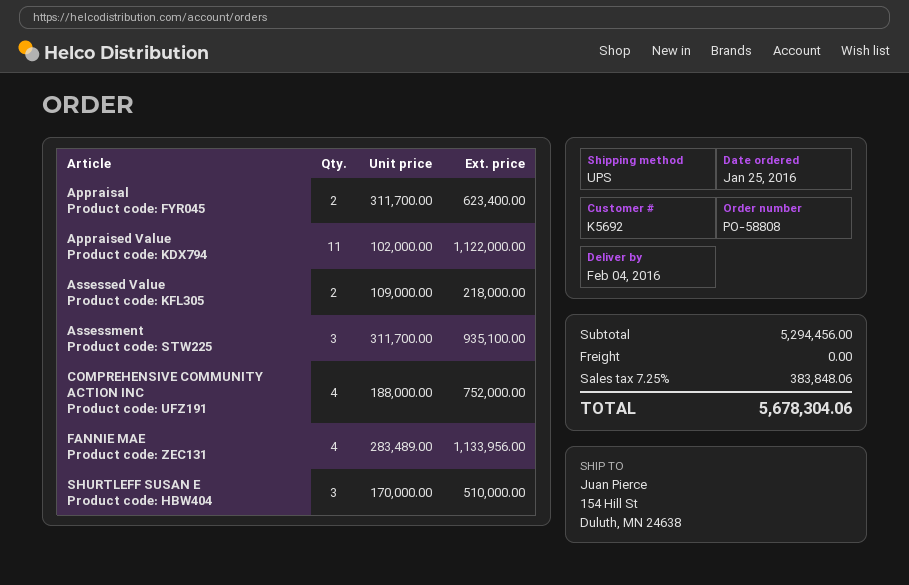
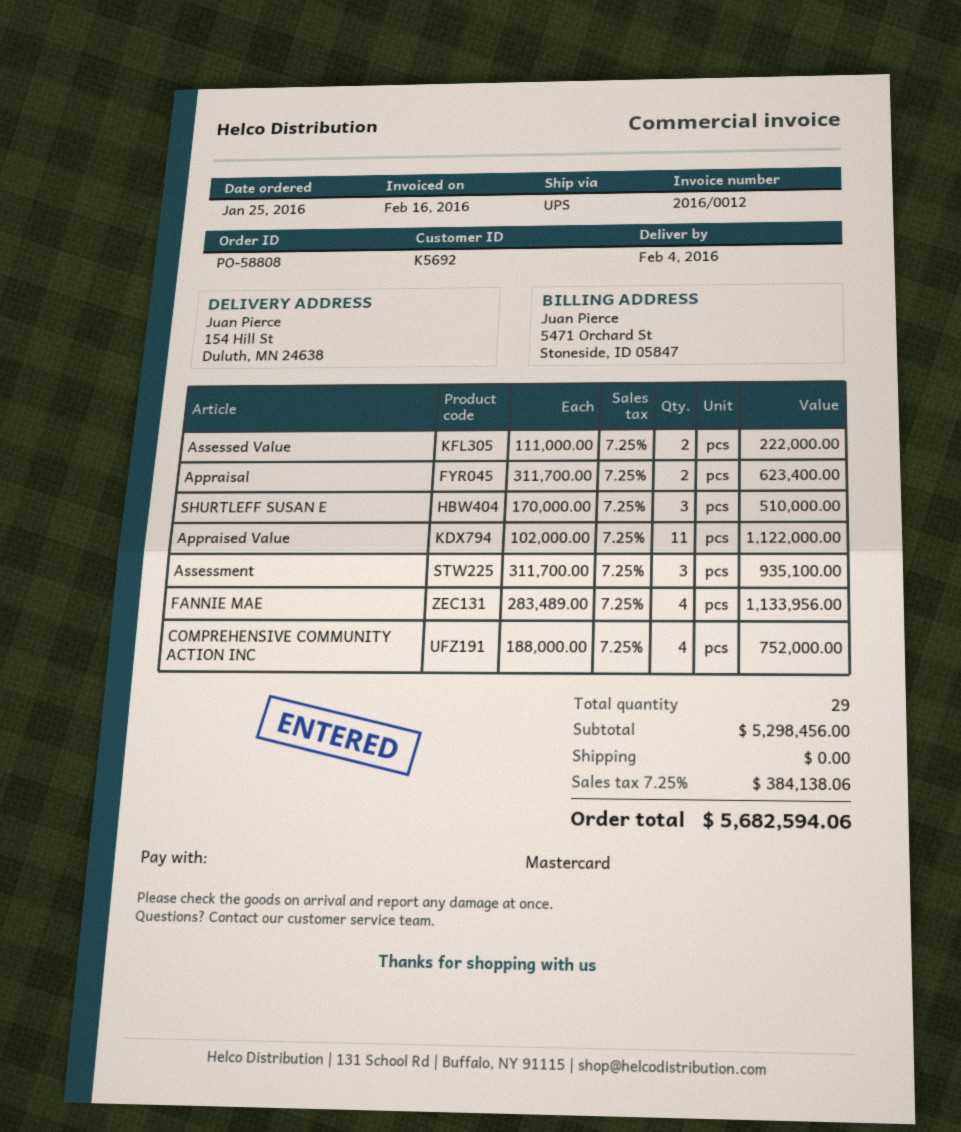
Assessed Value: 2 x 109000.00 = 218000.00 -> 2 x 111000.00 = 222000.00
subtotal: 5294456.00 -> 5298456.00
tax: 7.25% = 383848.06 -> 7.25% = 384138.06
total: 5678304.06 -> 5682594.06

